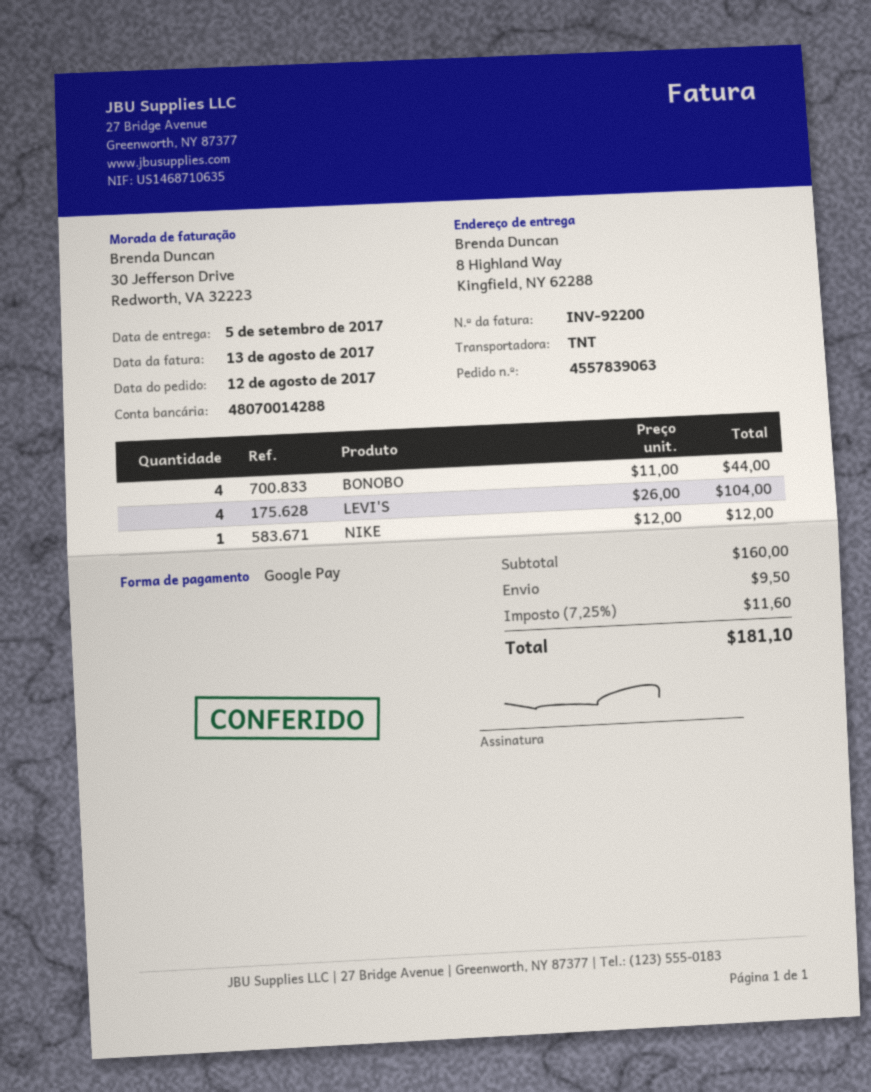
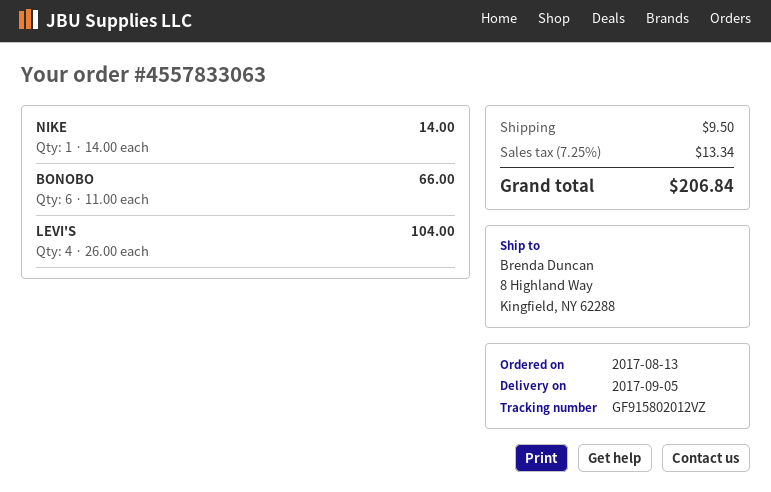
order number: 4557839063 -> 4557833063
order date: 2017-08-12 -> 2017-08-13
BONOBO: 4 x 11.00 = 44.00 -> 6 x 11.00 = 66.00
NIKE: 1 x 12.00 = 12.00 -> 1 x 14.00 = 14.00
tax: 7.25% = 11.60 -> 7.25% = 13.34
total: 181.10 -> 206.84

